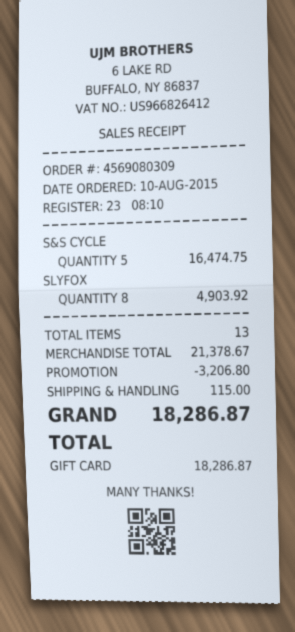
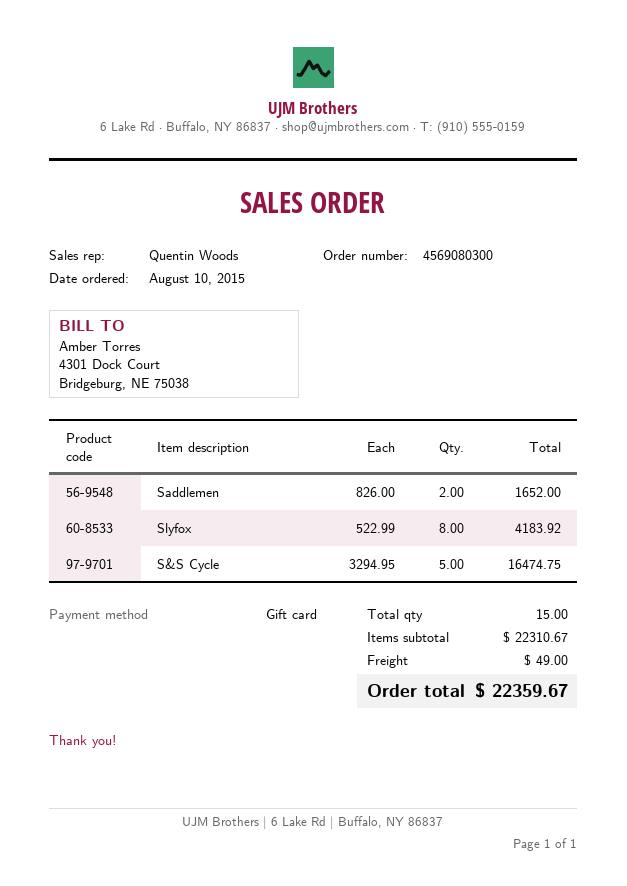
order number: 4569080309 -> 4569080300
SLYFOX: 8 for 4903.92 -> 8 for 4183.92
Saddlemen: none -> 2 for 1652.00
total quantity: 13 -> 15
subtotal: 21378.67 -> 22310.67
discount: 3206.80 -> none
shipping: 115.00 -> 49.00
total: 18286.87 -> 22359.67

